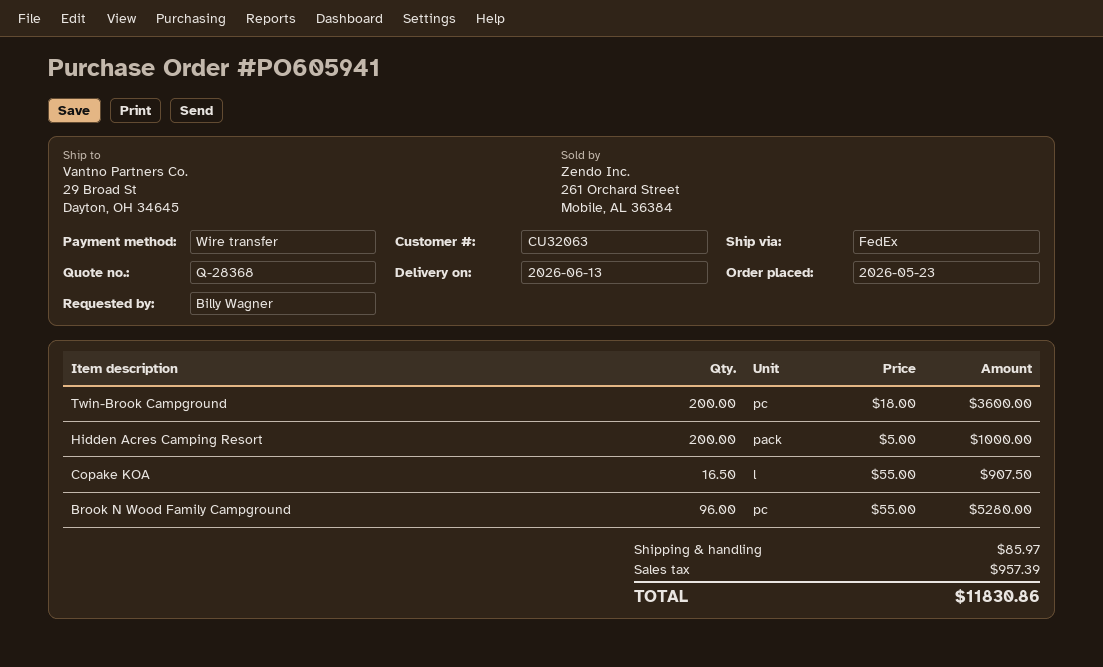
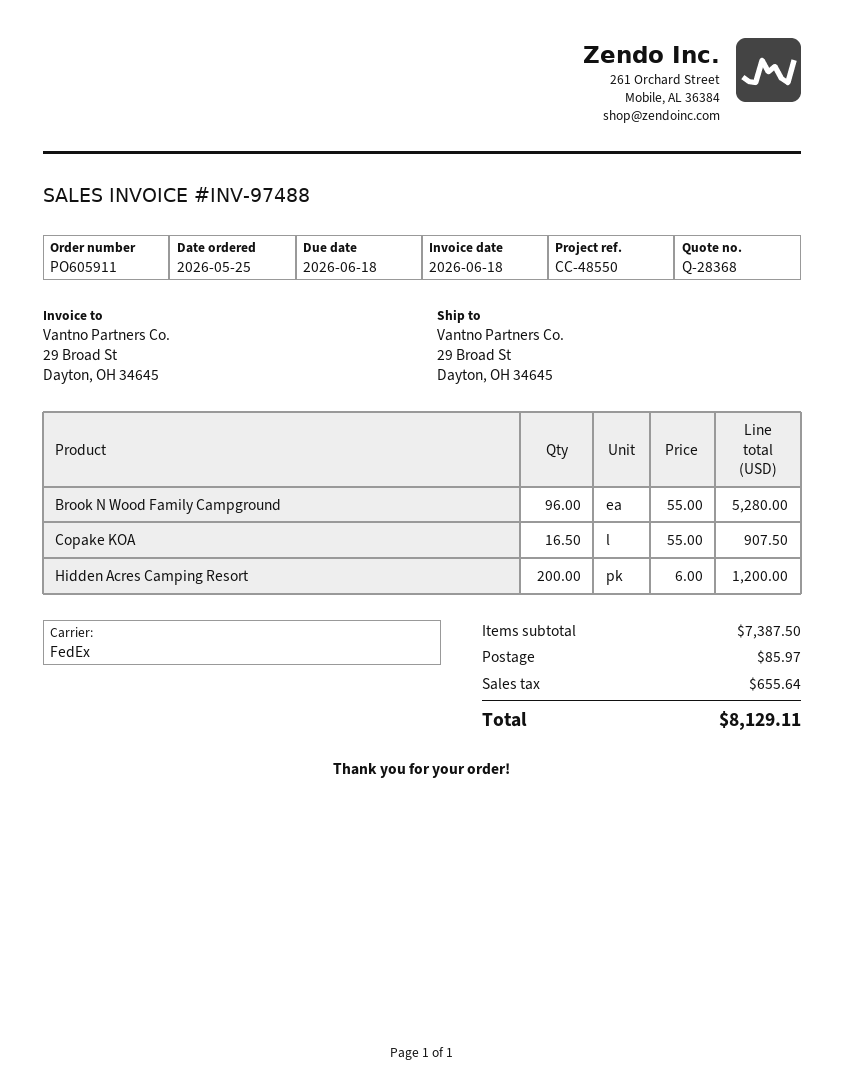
order number: PO605941 -> PO605911
order date: 2026-05-23 -> 2026-05-25
Twin-Brook Campground: 200 x 18.00 = 3600.00 -> none
Hidden Acres Camping Resort: 200 x 5.00 = 1000.00 -> 200 x 6.00 = 1200.00
tax: 957.39 -> 655.64
total: 11830.86 -> 8129.11

